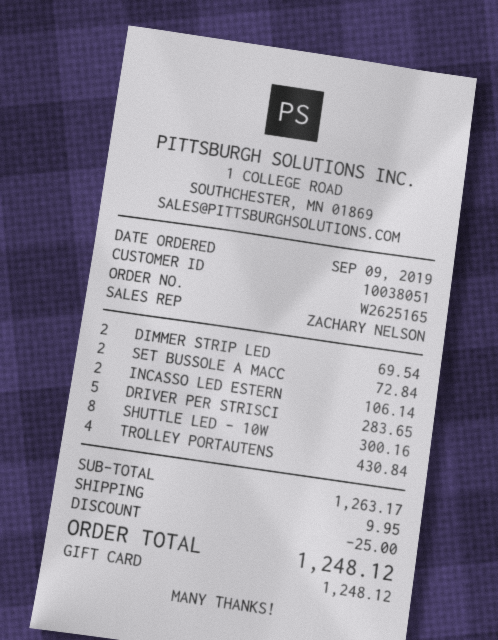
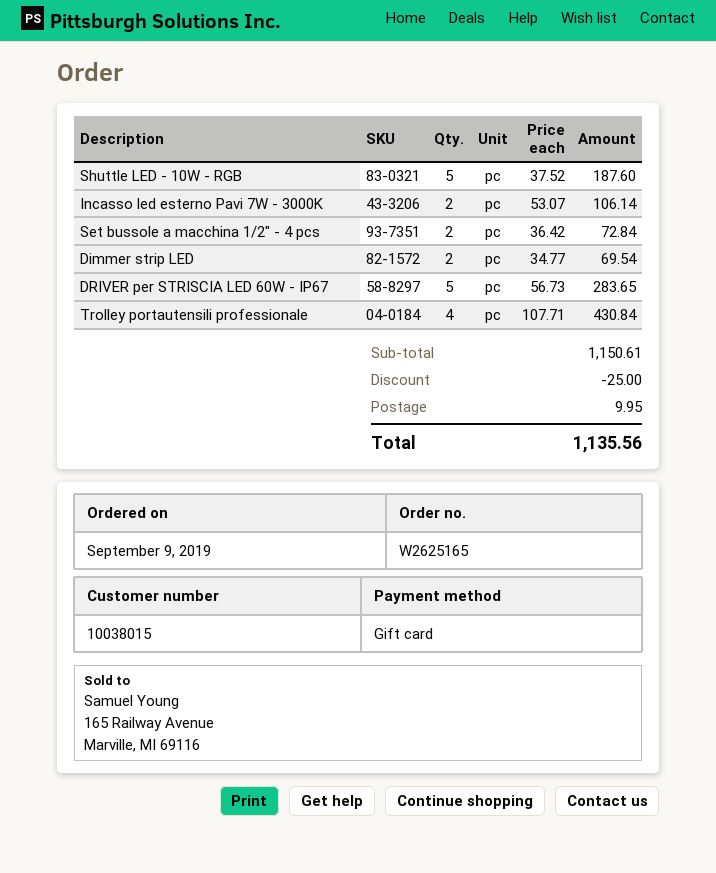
customer number: 10038051 -> 10038015
SHUTTLE LED - 10W: 8 for 300.16 -> 5 for 187.60
subtotal: 1263.17 -> 1150.61
total: 1248.12 -> 1135.56

